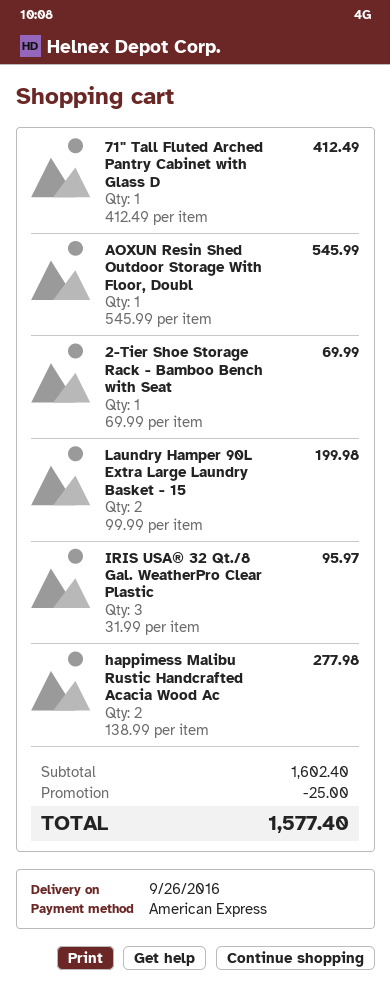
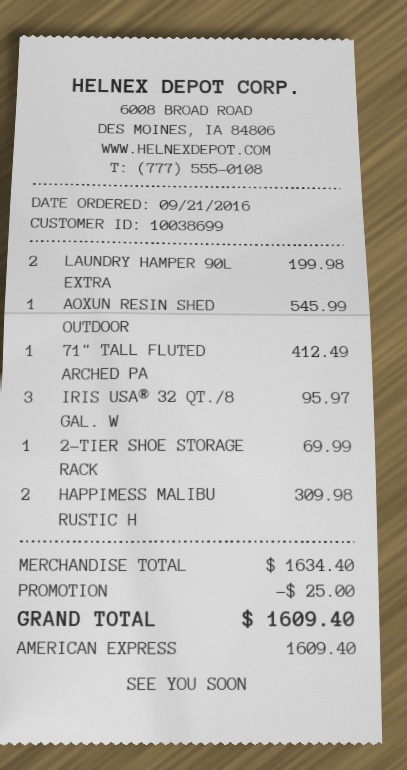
happimess Malibu Rustic Handcrafted Acacia Wood Ac: 2 for 277.98 -> 2 for 309.98
subtotal: 1602.40 -> 1634.40
total: 1577.40 -> 1609.40

